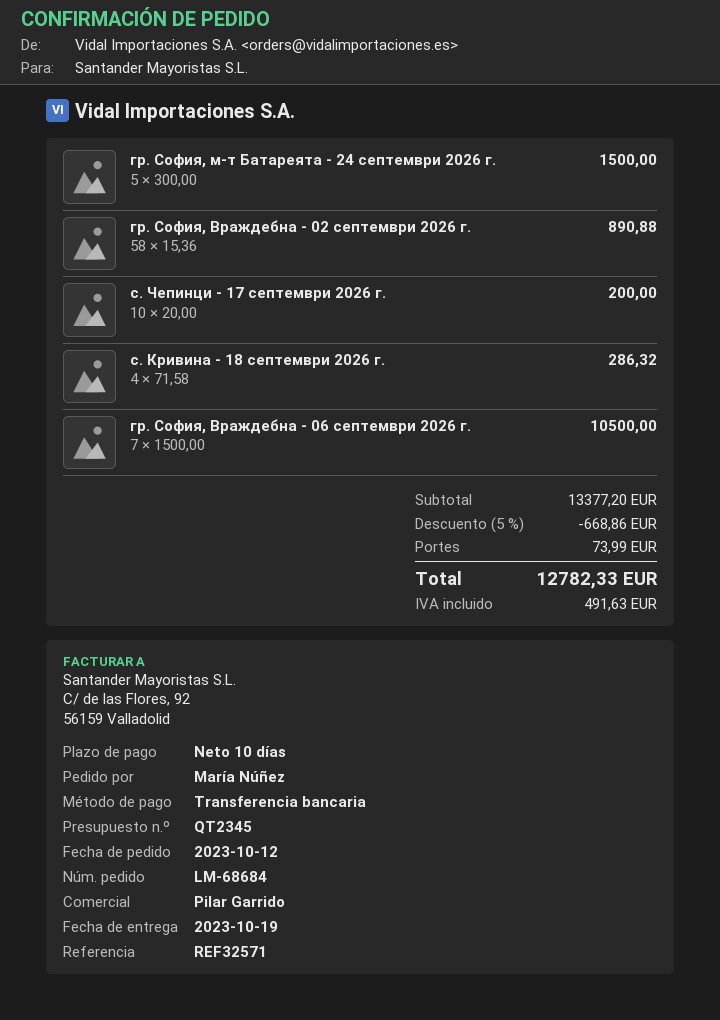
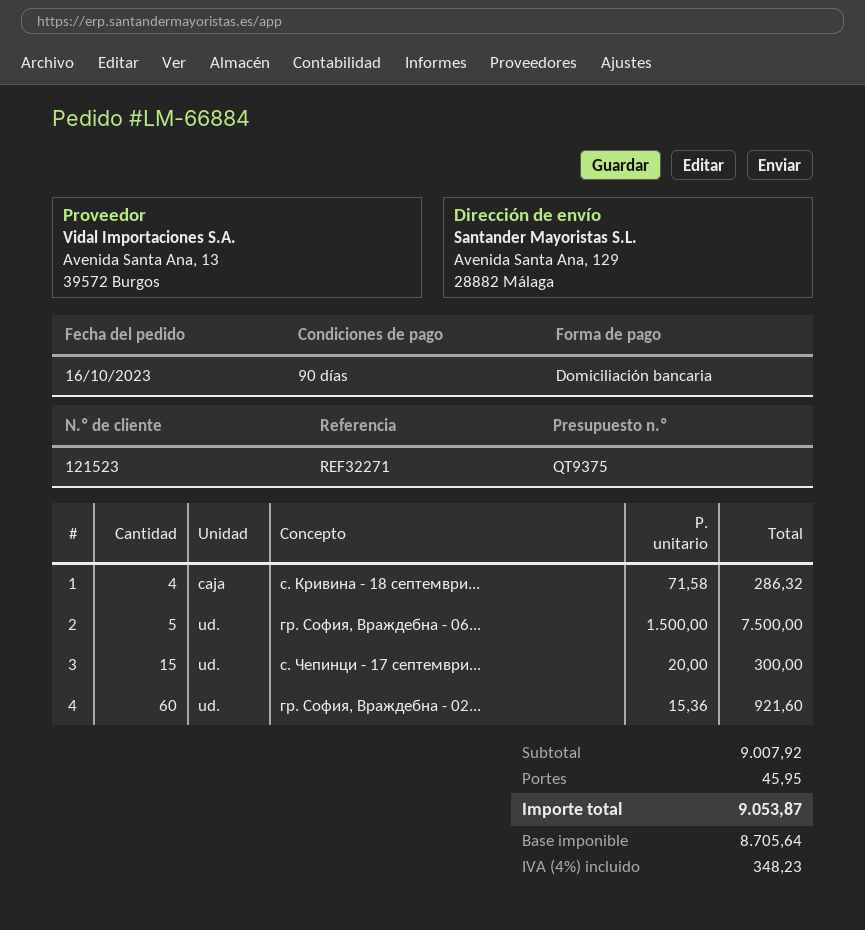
quote number: QT2345 -> QT9375
order number: LM-68684 -> LM-66884
order date: 2023-10-12 -> 2023-10-16
payment terms: 10 days -> 90 days
reference: REF32571 -> REF32271
payment method: bank transfer -> direct debit
гр. София, м-т Батареята - 24 септември 2026 г.: 5 x 300.00 = 1500.00 -> none
гр. София, Враждебна - 02 септември 2026 г.: 58 x 15.36 = 890.88 -> 60 x 15.36 = 921.60
с. Чепинци - 17 септември 2026 г.: 10 x 20.00 = 200.00 -> 15 x 20.00 = 300.00
гр. София, Враждебна - 06 септември 2026 г.: 7 x 1500.00 = 10500.00 -> 5 x 1500.00 = 7500.00
subtotal: 13377.20 -> 9007.92
discount: 5% = 668.86 -> none
shipping: 73.99 -> 45.95
tax: 491.63 -> 348.23
total: 12782.33 -> 9053.87

